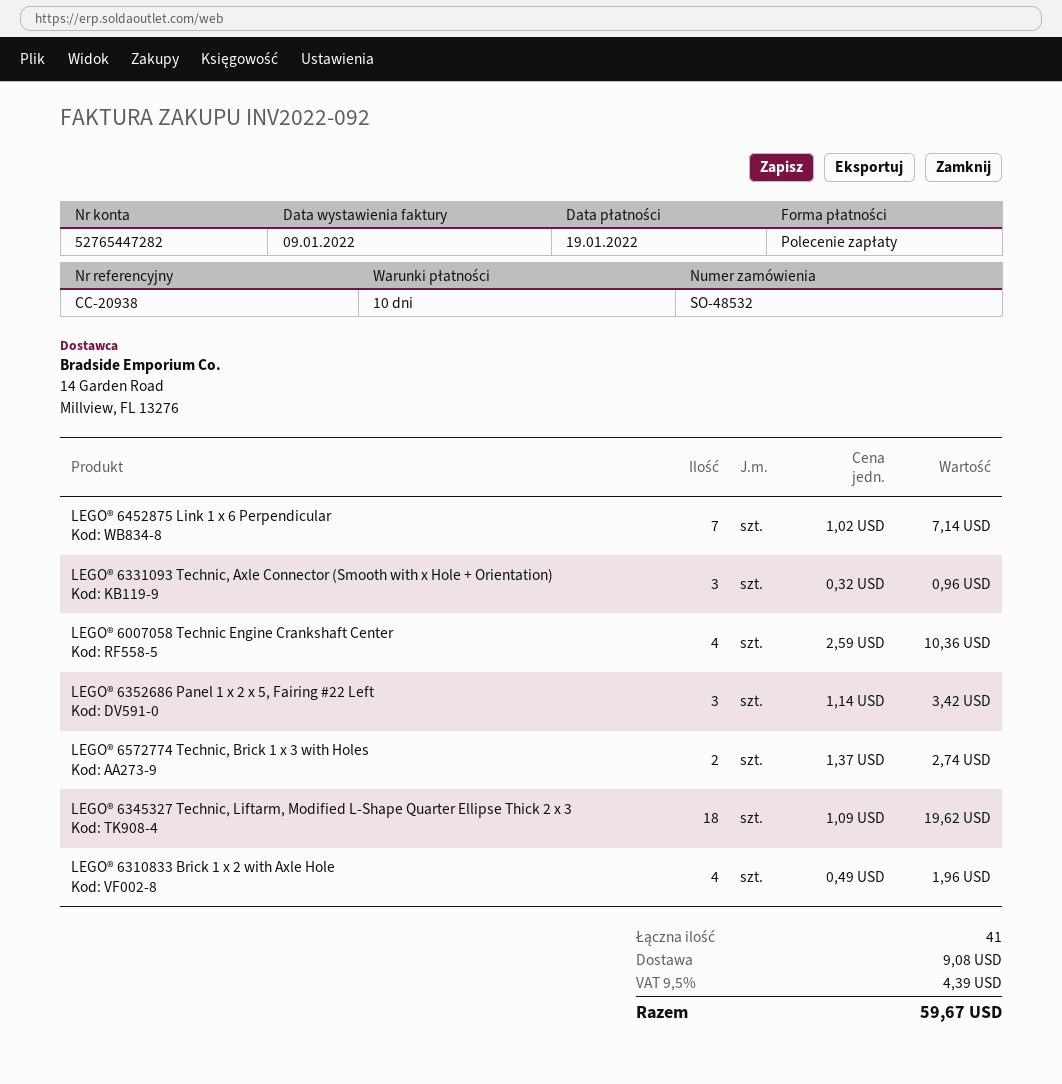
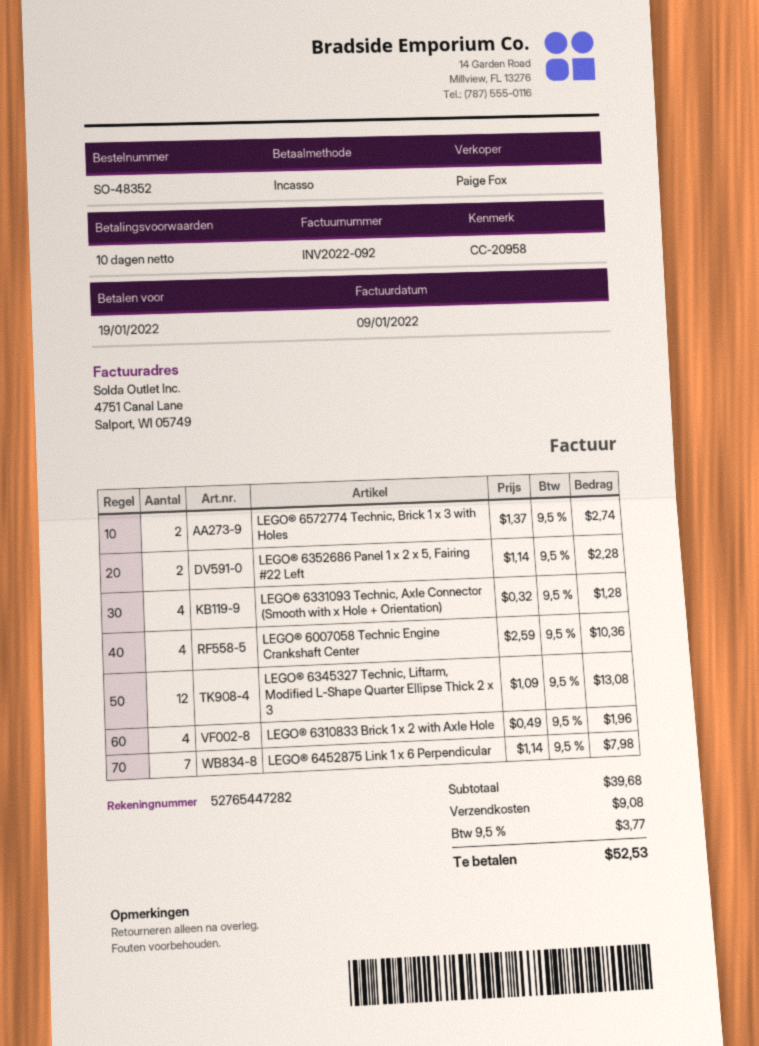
order number: SO-48532 -> SO-48352
reference: CC-20938 -> CC-20958
LEGO® 6452875 Link 1 x 6 Perpendicular: 7 x 1.02 = 7.14 -> 7 x 1.14 = 7.98
LEGO® 6331093 Technic, Axle Connector (Smooth with x Hole + Orientation): 3 x 0.32 = 0.96 -> 4 x 0.32 = 1.28
LEGO® 6352686 Panel 1 x 2 x 5, Fairing #22 Left: 3 x 1.14 = 3.42 -> 2 x 1.14 = 2.28
LEGO® 6345327 Technic, Liftarm, Modified L-Shape Quarter Ellipse Thick 2 x 3: 18 x 1.09 = 19.62 -> 12 x 1.09 = 13.08
tax: 9.5% = 4.39 -> 9.5% = 3.77
total: 59.67 -> 52.53

